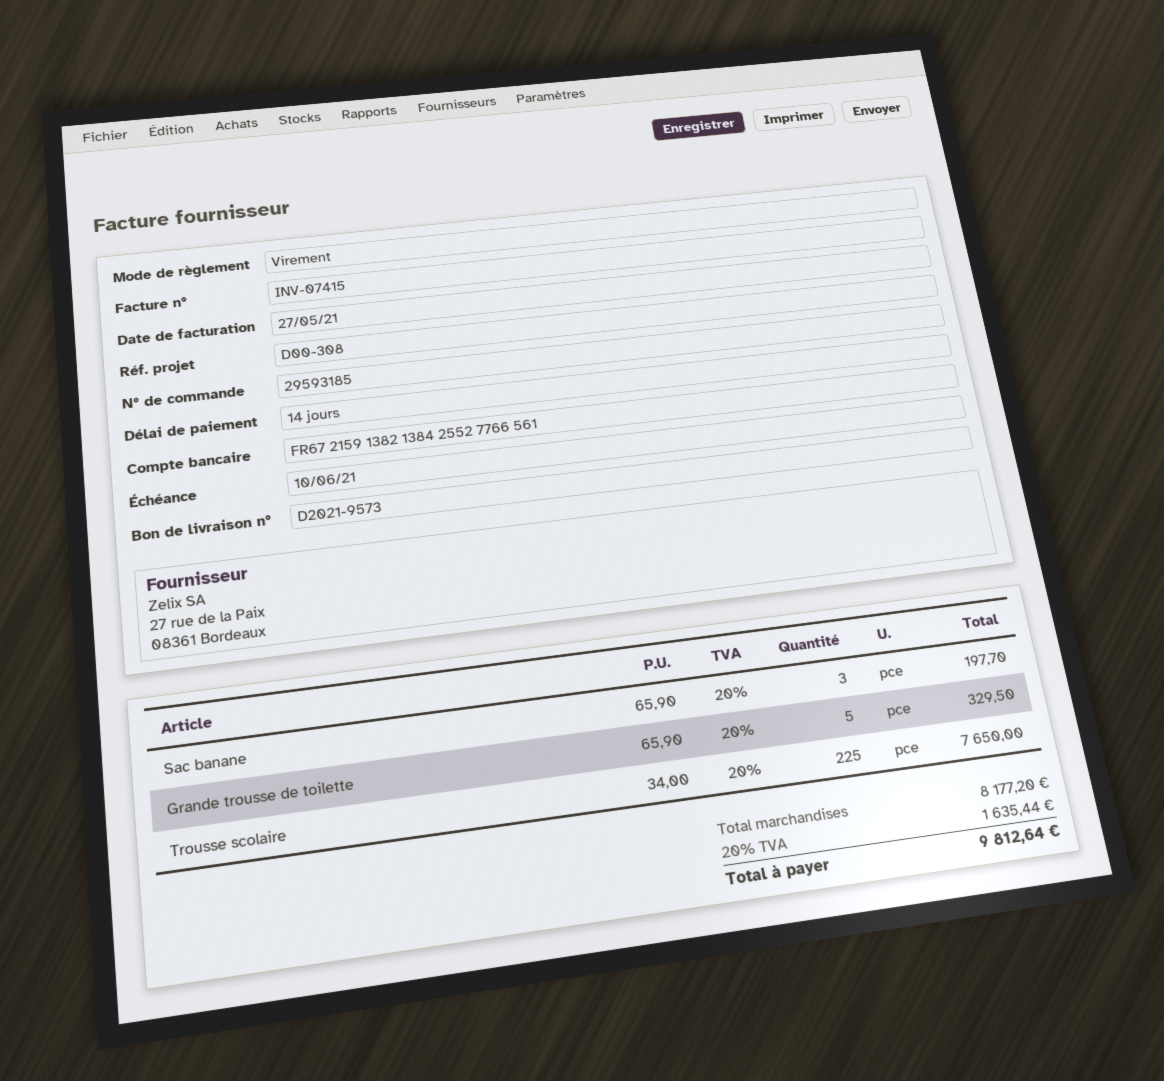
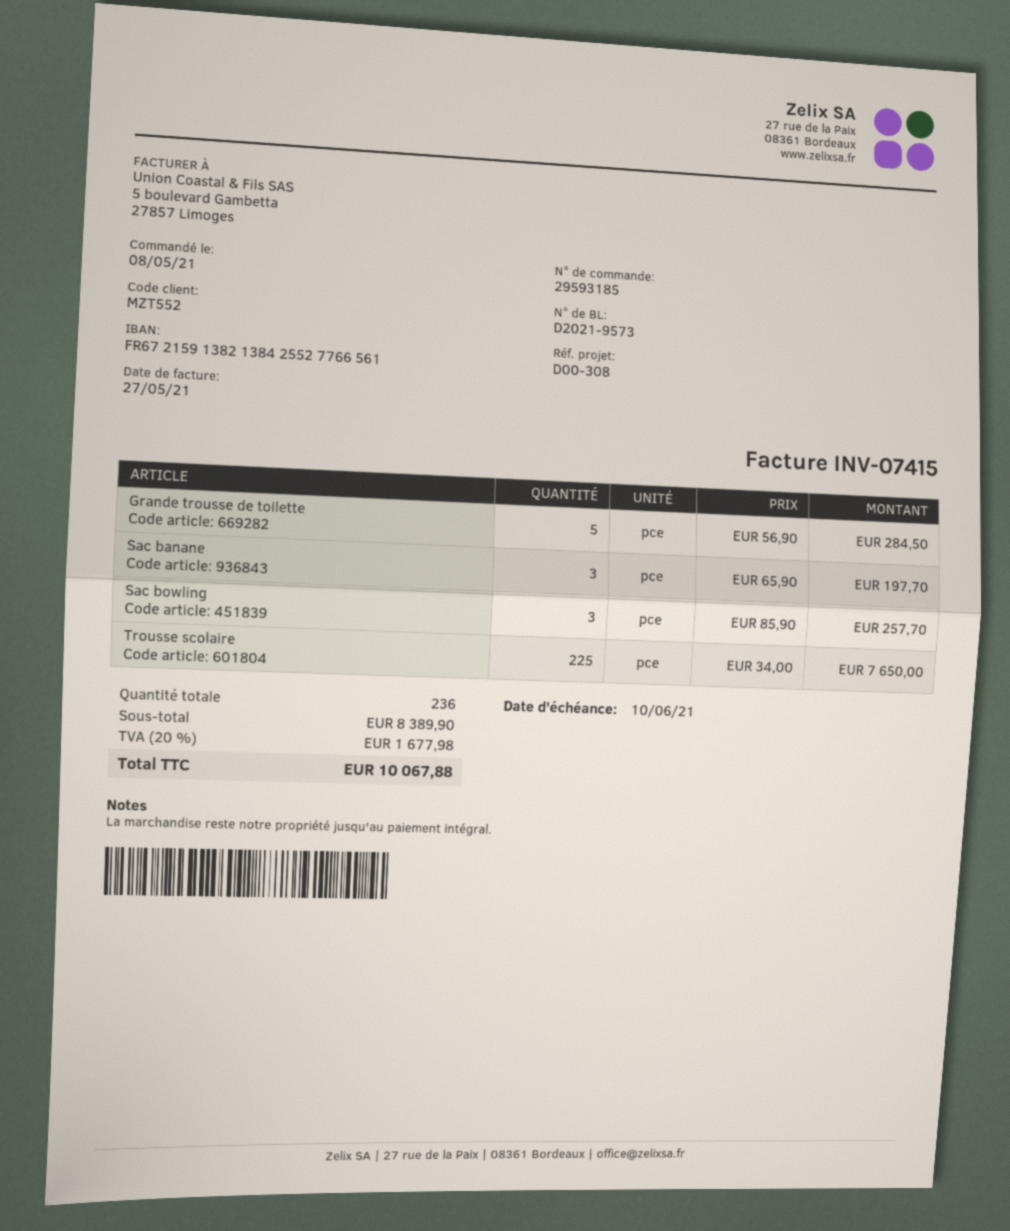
Grande trousse de toilette: 5 x 65.90 = 329.50 -> 5 x 56.90 = 284.50
Sac bowling: none -> 3 x 85.90 = 257.70
subtotal: 8177.20 -> 8389.90
tax: 20% = 1635.44 -> 20% = 1677.98
total: 9812.64 -> 10067.88

